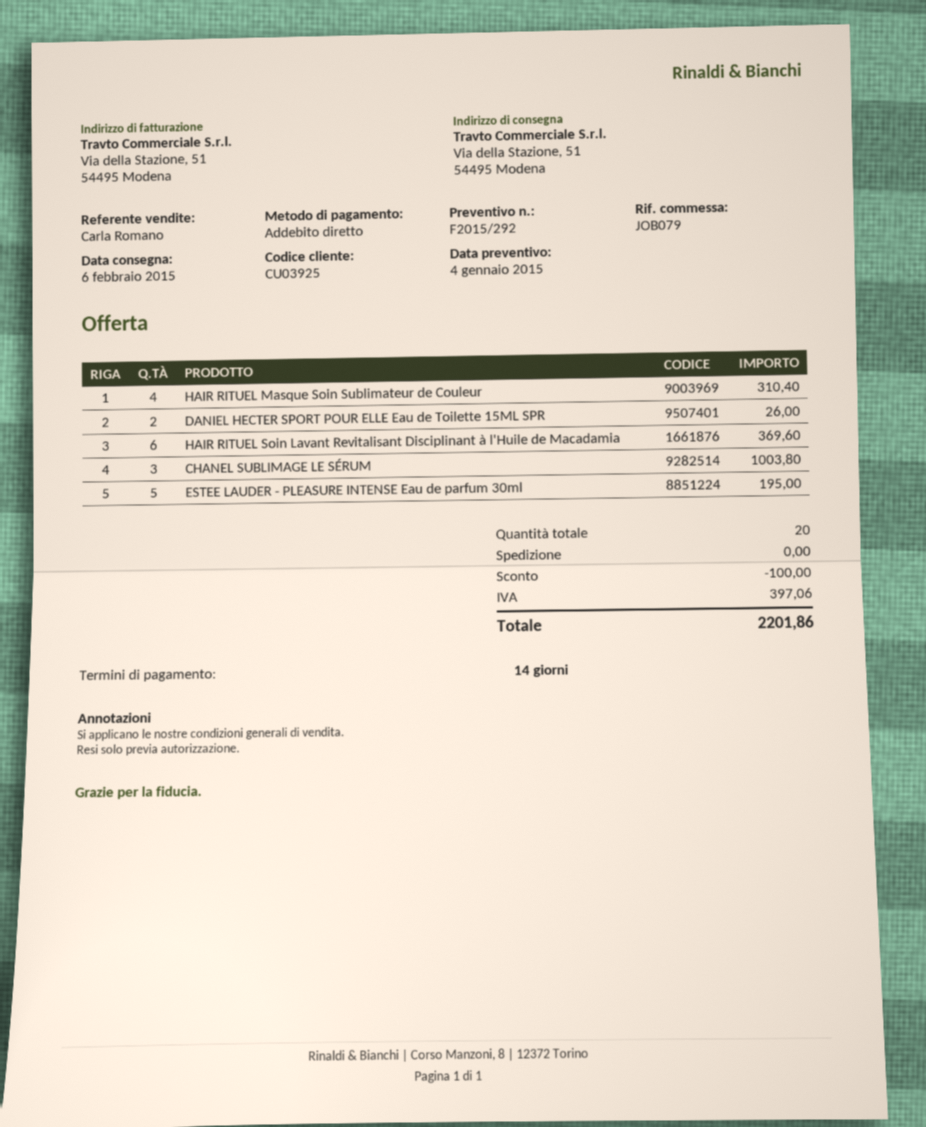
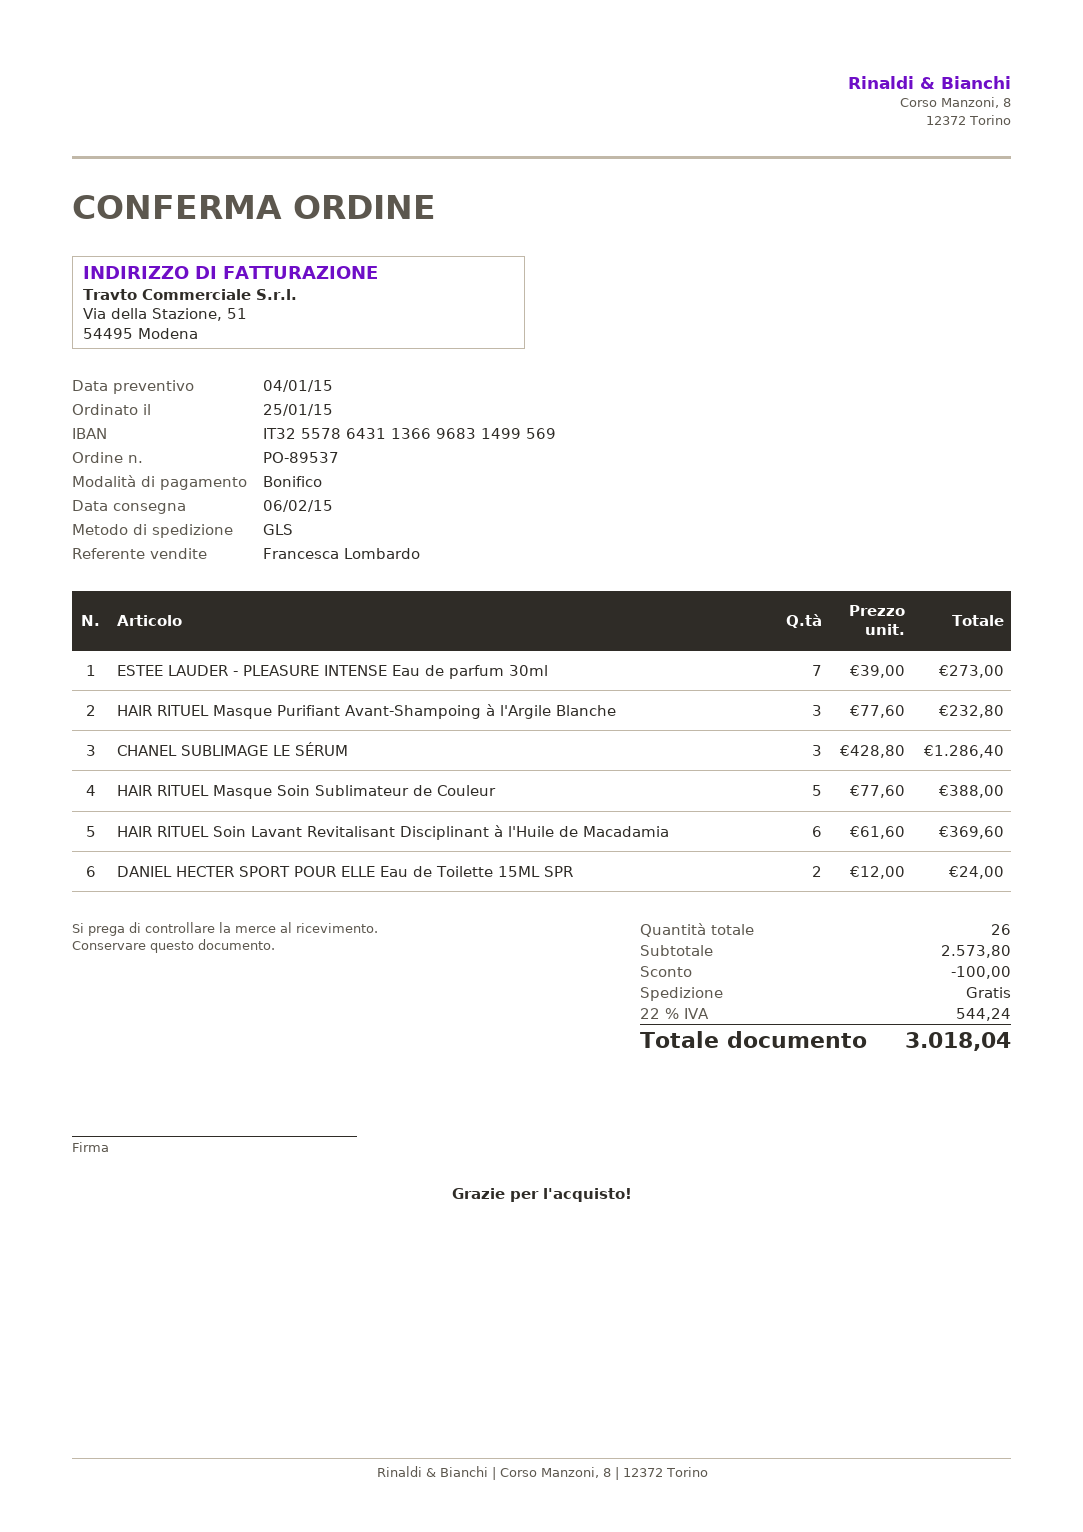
sales rep: Carla Romano -> Francesca Lombardo
payment method: direct debit -> bank transfer
HAIR RITUEL Masque Soin Sublimateur de Couleur: 4 for 310.40 -> 5 for 388.00
DANIEL HECTER SPORT POUR ELLE Eau de Toilette 15ML SPR: 2 for 26.00 -> 2 for 24.00
CHANEL SUBLIMAGE LE SÉRUM: 3 for 1003.80 -> 3 for 1286.40
ESTEE LAUDER - PLEASURE INTENSE Eau de parfum 30ml: 5 for 195.00 -> 7 for 273.00
HAIR RITUEL Masque Purifiant Avant-Shampoing à l'Argile Blanche: none -> 3 for 232.80
total quantity: 20 -> 26
tax: 397.06 -> 544.24
total: 2201.86 -> 3018.04

